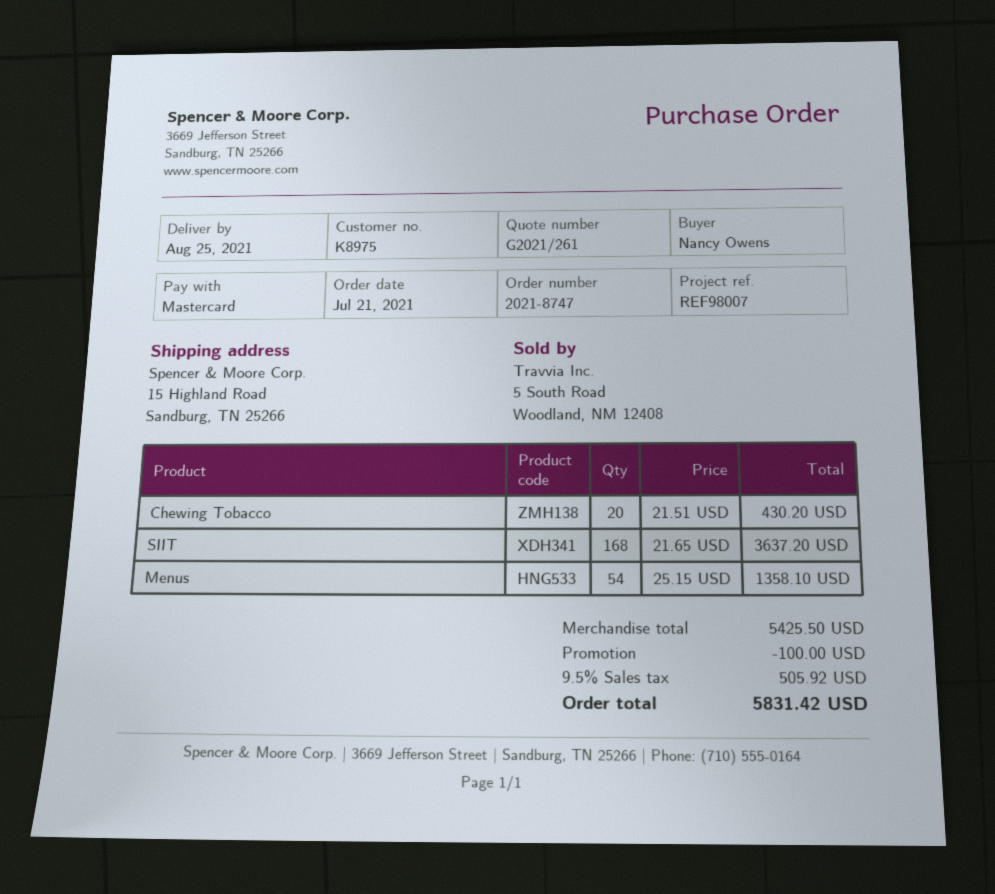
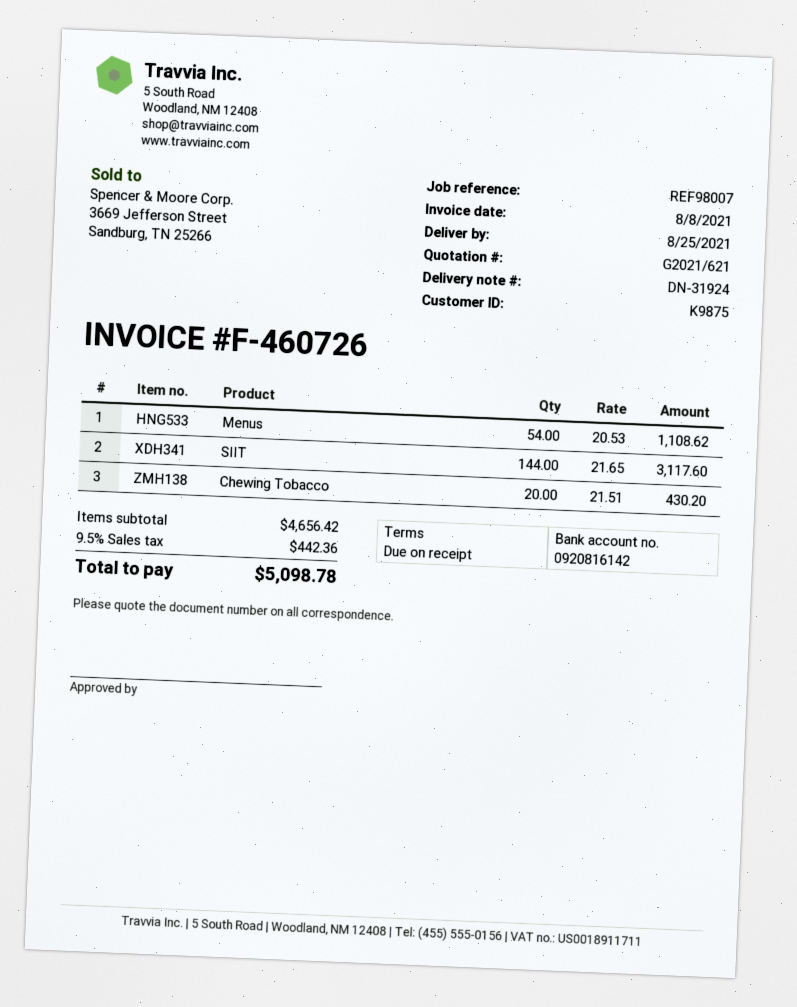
quote number: G2021/261 -> G2021/621
customer number: K8975 -> K9875
SIIT: 168 x 21.65 = 3637.20 -> 144 x 21.65 = 3117.60
Menus: 54 x 25.15 = 1358.10 -> 54 x 20.53 = 1108.62
subtotal: 5425.50 -> 4656.42
discount: 100.00 -> none
tax: 9.5% = 505.92 -> 9.5% = 442.36
total: 5831.42 -> 5098.78

